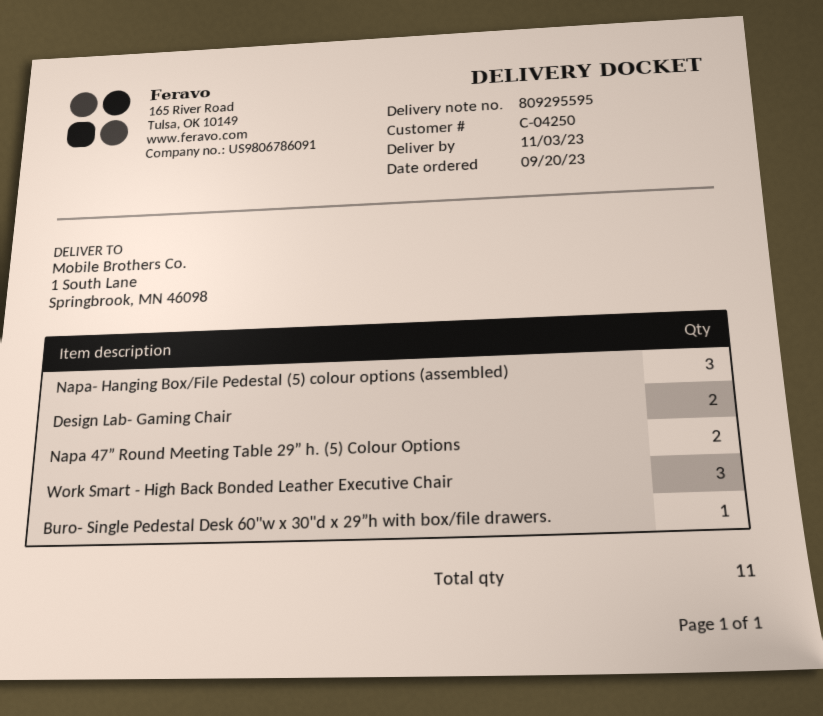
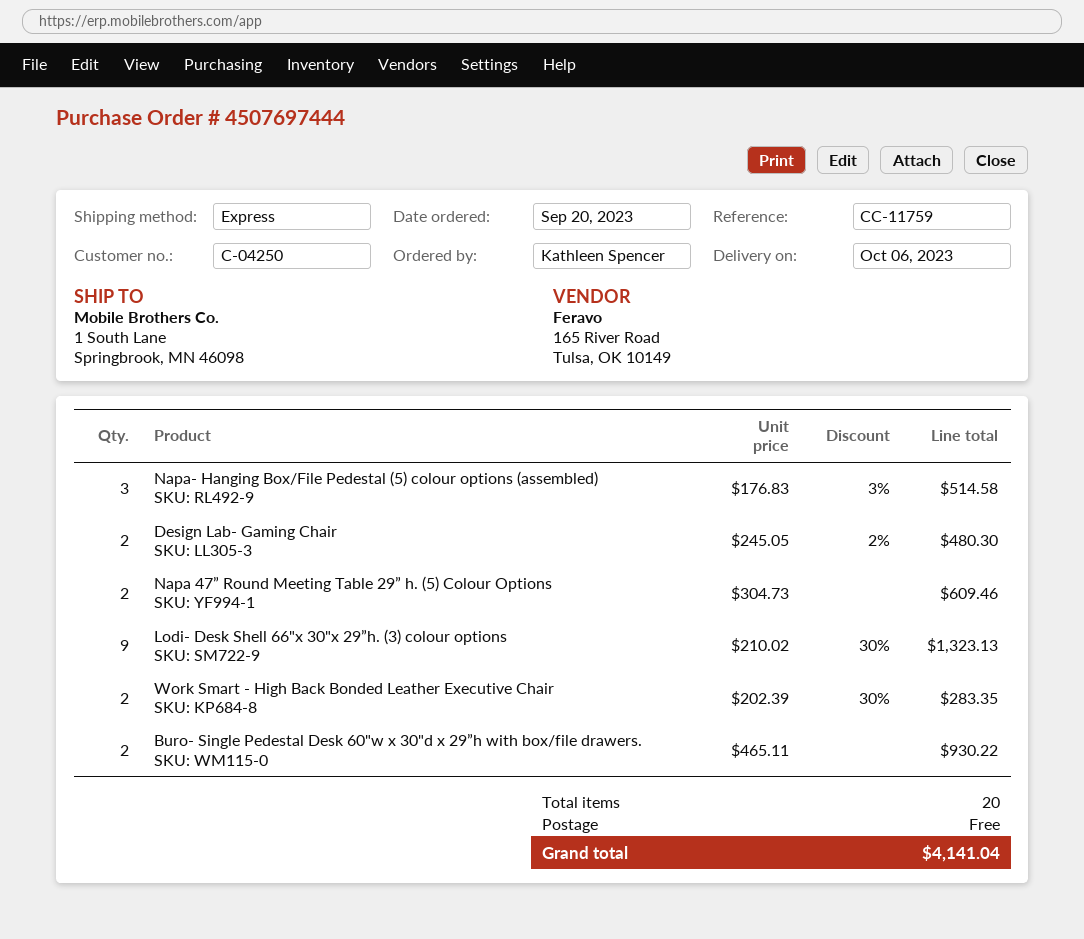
delivery date: 2023-11-03 -> 2023-10-06
Work Smart - High Back Bonded Leather Executive Chair: 3 -> 2
Buro- Single Pedestal Desk 60"w x 30"d x 29”h with box/file drawers.: 1 -> 2
Lodi- Desk Shell 66"x 30"x 29”h. (3) colour options: none -> 9
total quantity: 11 -> 20

